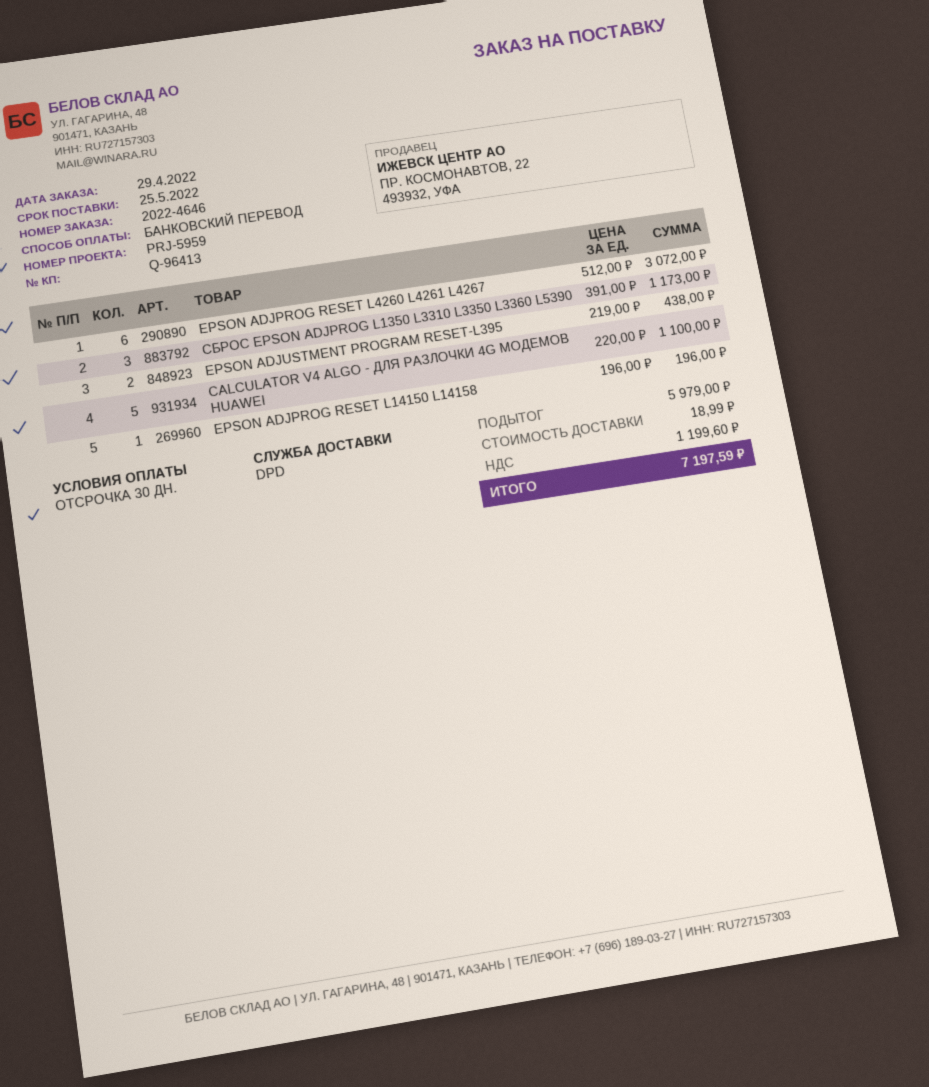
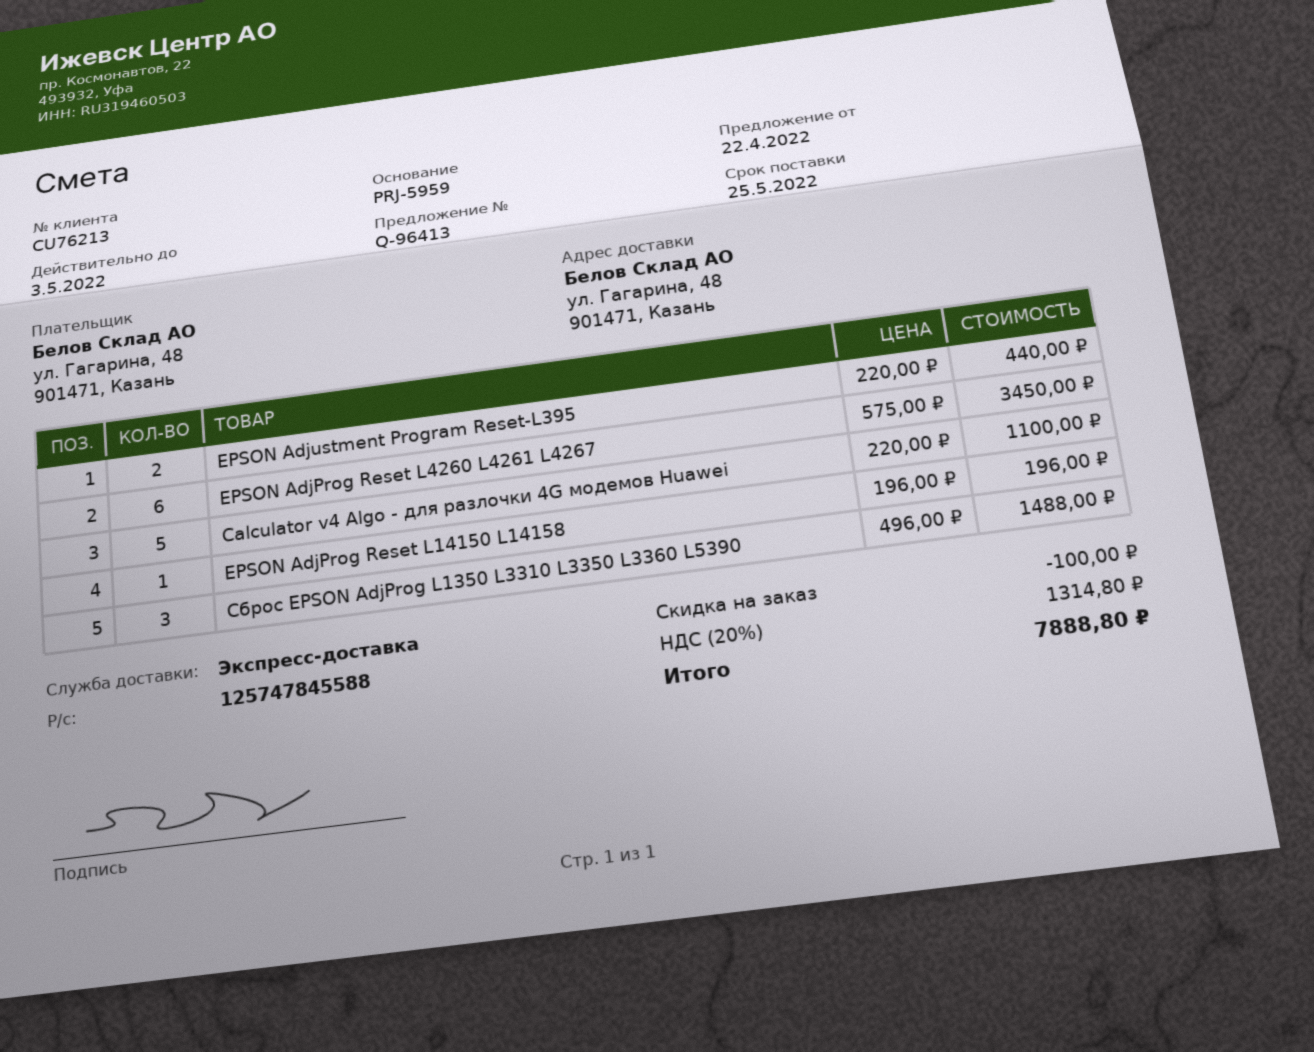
shipping method: DPD -> express
EPSON ADJPROG RESET L4260 L4261 L4267: 6 x 512.00 = 3072.00 -> 6 x 575.00 = 3450.00
СБРОС EPSON ADJPROG L1350 L3310 L3350 L3360 L5390: 3 x 391.00 = 1173.00 -> 3 x 496.00 = 1488.00
EPSON ADJUSTMENT PROGRAM RESET-L395: 2 x 219.00 = 438.00 -> 2 x 220.00 = 440.00
discount: none -> 100.00
shipping: 18.99 -> none
tax: 1199.60 -> 1314.80
total: 7197.59 -> 7888.80

